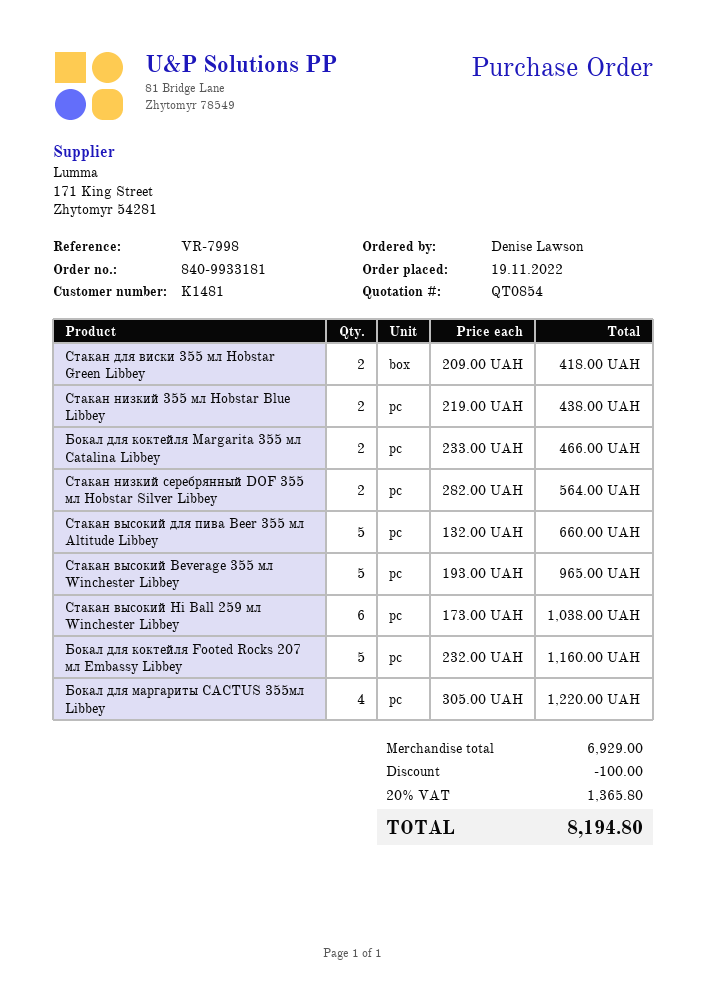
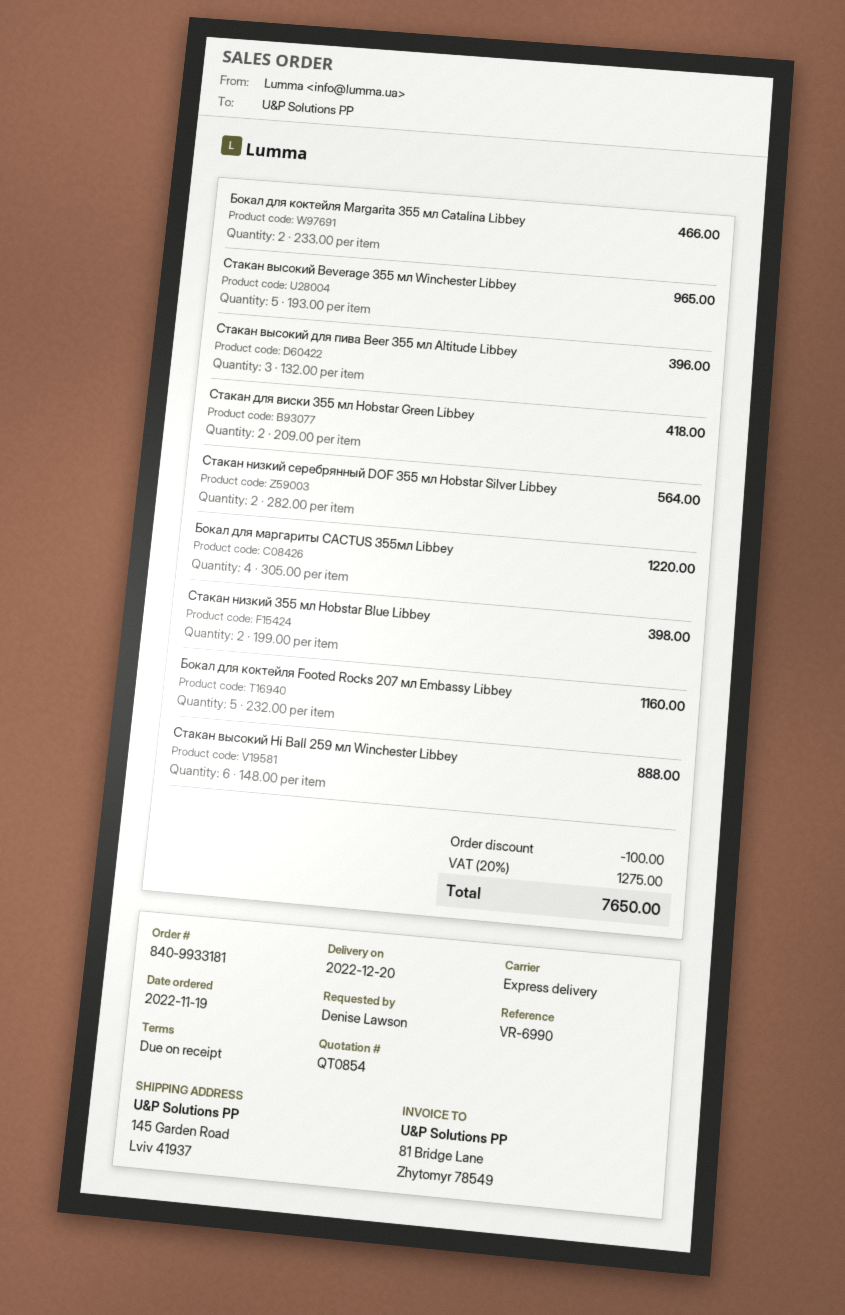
reference: VR-7998 -> VR-6990
Стакан низкий 355 мл Hobstar Blue Libbey: 2 x 219.00 = 438.00 -> 2 x 199.00 = 398.00
Стакан высокий для пива Beer 355 мл Altitude Libbey: 5 x 132.00 = 660.00 -> 3 x 132.00 = 396.00
Стакан высокий Hi Ball 259 мл Winchester Libbey: 6 x 173.00 = 1038.00 -> 6 x 148.00 = 888.00
tax: 20% = 1365.80 -> 20% = 1275.00
total: 8194.80 -> 7650.00

